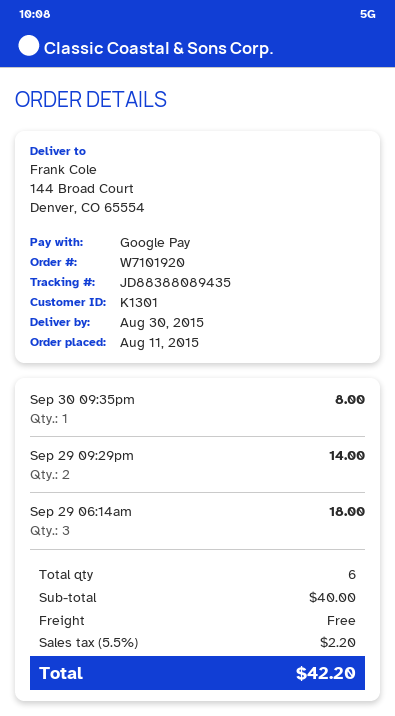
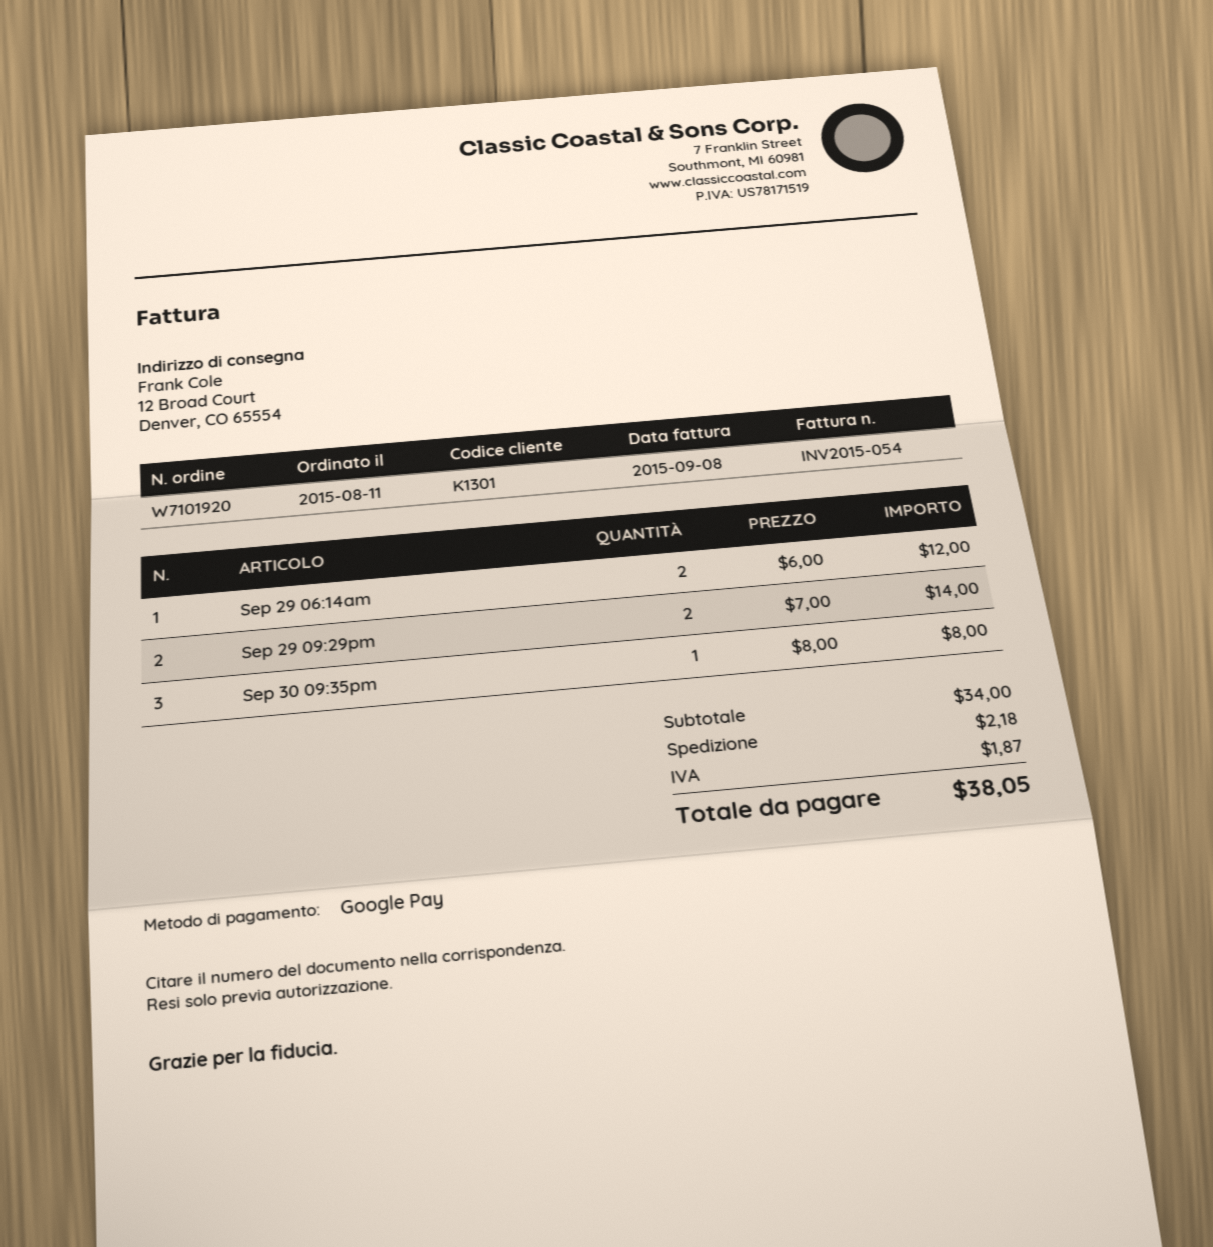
ship to: 144 Broad Court, Denver, CO 65554 -> 12 Broad Court, Denver, CO 65554
Sep 29 06:14am: 3 for 18.00 -> 2 for 12.00
subtotal: 40.00 -> 34.00
shipping: 0.00 -> 2.18
tax: 2.20 -> 1.87
total: 42.20 -> 38.05

